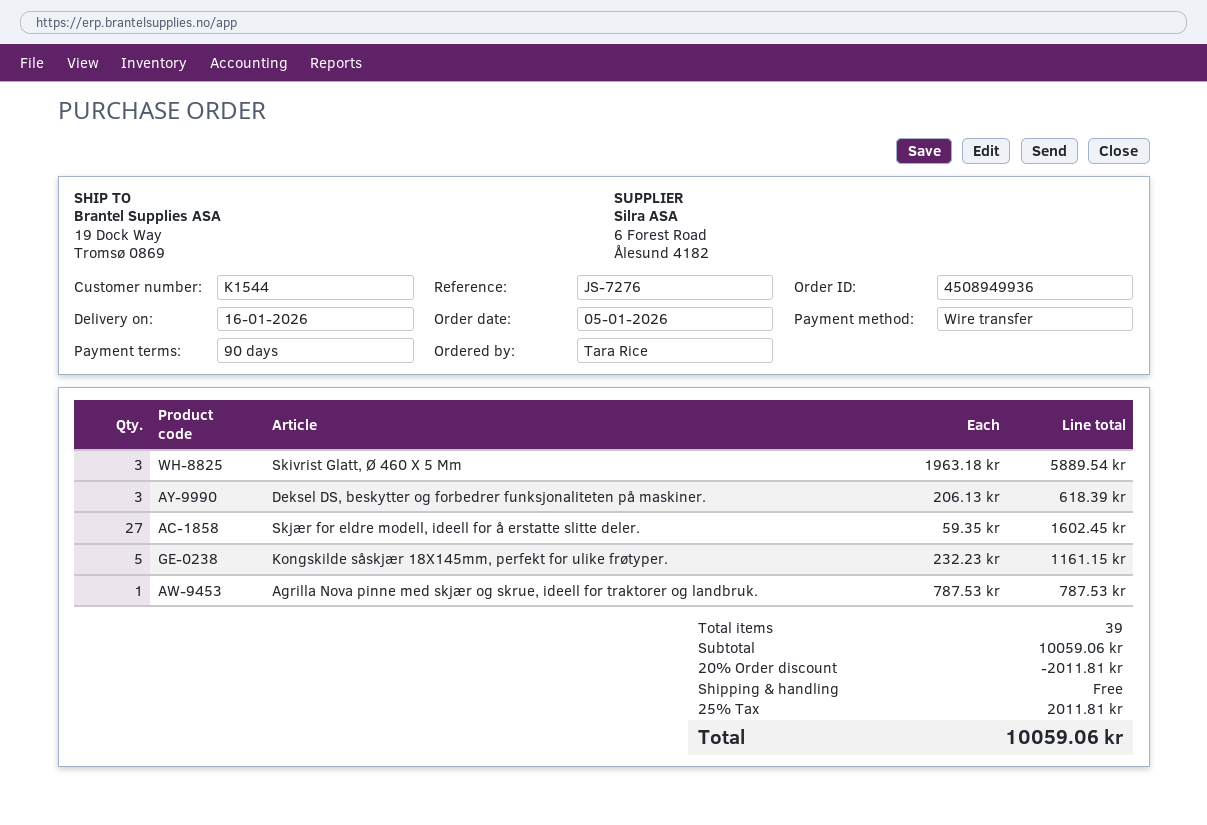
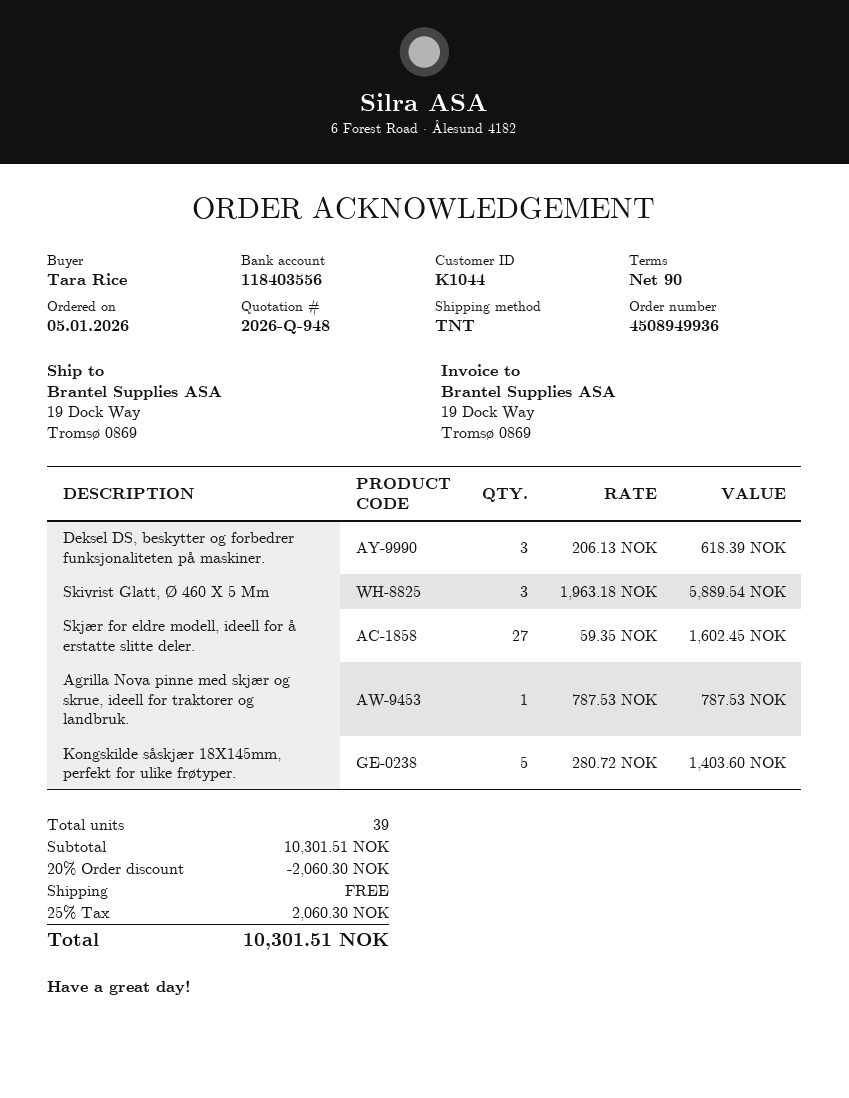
customer number: K1544 -> K1044
Kongskilde såskjær 18X145mm, perfekt for ulike frøtyper.: 5 x 232.23 = 1161.15 -> 5 x 280.72 = 1403.60
subtotal: 10059.06 -> 10301.51
discount: 20% = 2011.81 -> 20% = 2060.30
tax: 25% = 2011.81 -> 25% = 2060.30
total: 10059.06 -> 10301.51

